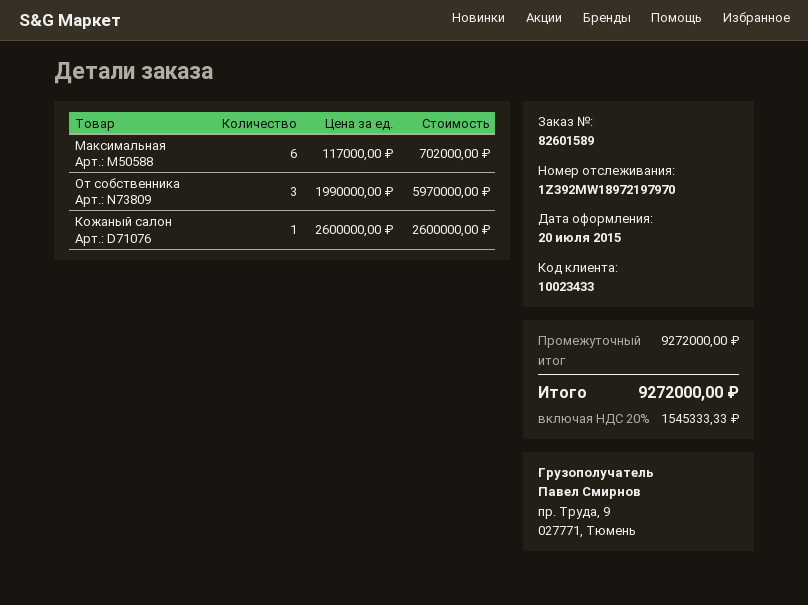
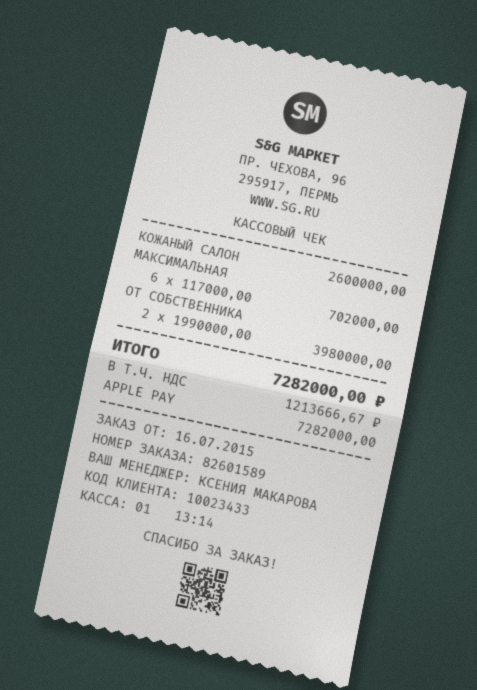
order date: 2015-07-20 -> 2015-07-16
От собственника: 3 x 1990000.00 = 5970000.00 -> 2 x 1990000.00 = 3980000.00
tax: 1545333.33 -> 1213666.67
total: 9272000.00 -> 7282000.00

